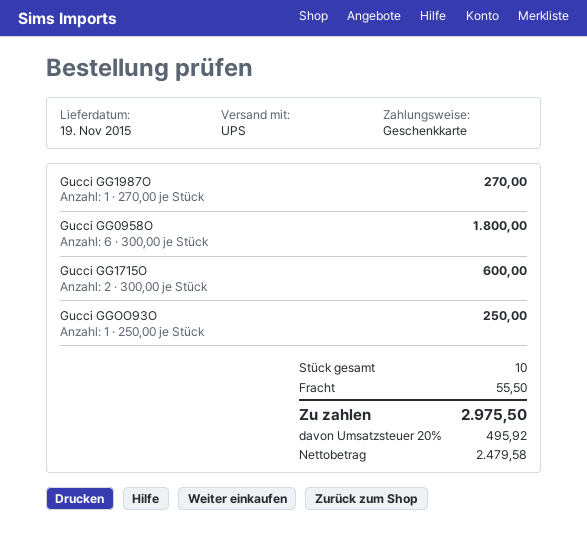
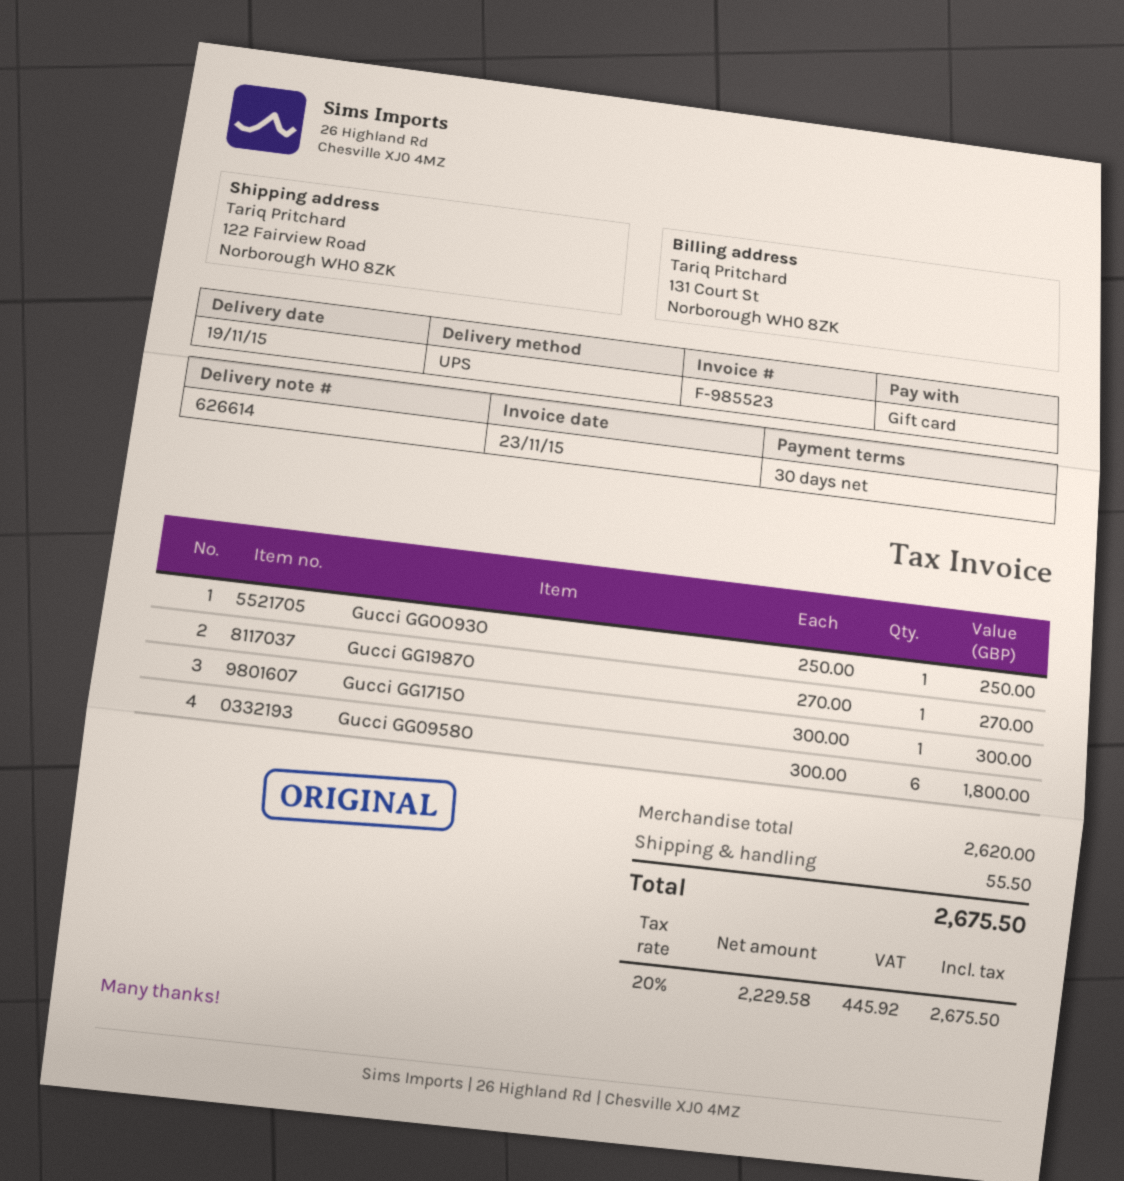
Gucci GG1715O: 2 x 300.00 = 600.00 -> 1 x 300.00 = 300.00
net: 2479.58 -> 2229.58
tax: 20% = 495.92 -> 20% = 445.92
total: 2975.50 -> 2675.50

